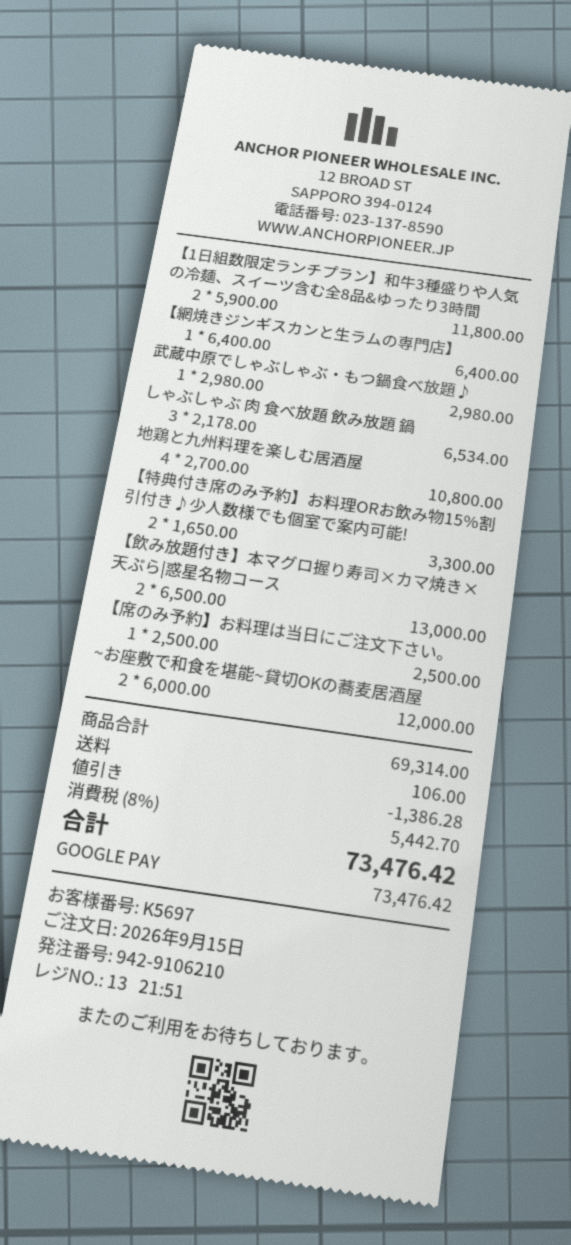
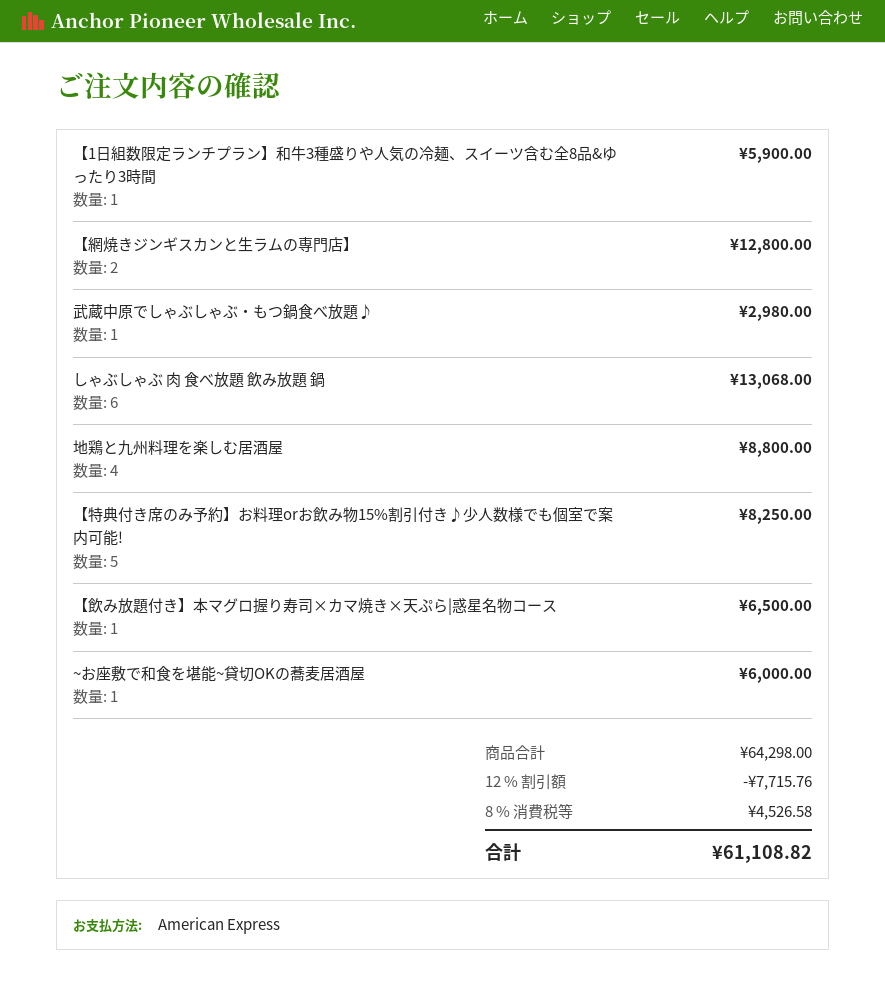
payment method: Google Pay -> American Express
【1日組数限定ランチプラン】和牛3種盛りや人気の冷麺、スイーツ含む全8品&ゆったり3時間: 2 for 11800.00 -> 1 for 5900.00
【網焼きジンギスカンと生ラムの専門店】: 1 for 6400.00 -> 2 for 12800.00
しゃぶしゃぶ 肉 食べ放題 飲み放題 鍋: 3 for 6534.00 -> 6 for 13068.00
地鶏と九州料理を楽しむ居酒屋: 4 for 10800.00 -> 4 for 8800.00
【特典付き席のみ予約】お料理ORお飲み物15%割引付き♪少人数様でも個室で案内可能!: 2 for 3300.00 -> 5 for 8250.00
【飲み放題付き】本マグロ握り寿司×カマ焼き×天ぷら|惑星名物コース: 2 for 13000.00 -> 1 for 6500.00
【席のみ予約】お料理は当日にご注文下さい。: 1 for 2500.00 -> none
~お座敷で和食を堪能~貸切OKの蕎麦居酒屋: 2 for 12000.00 -> 1 for 6000.00
subtotal: 69314.00 -> 64298.00
discount: 1386.28 -> 7715.76
shipping: 106.00 -> none
tax: 8% = 5442.70 -> 8% = 4526.58
total: 73476.42 -> 61108.82

